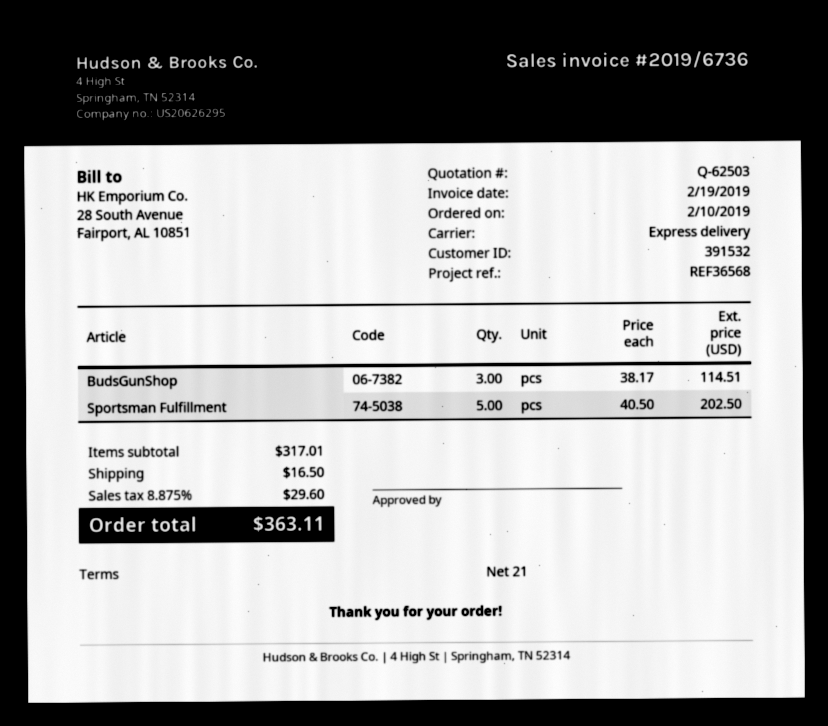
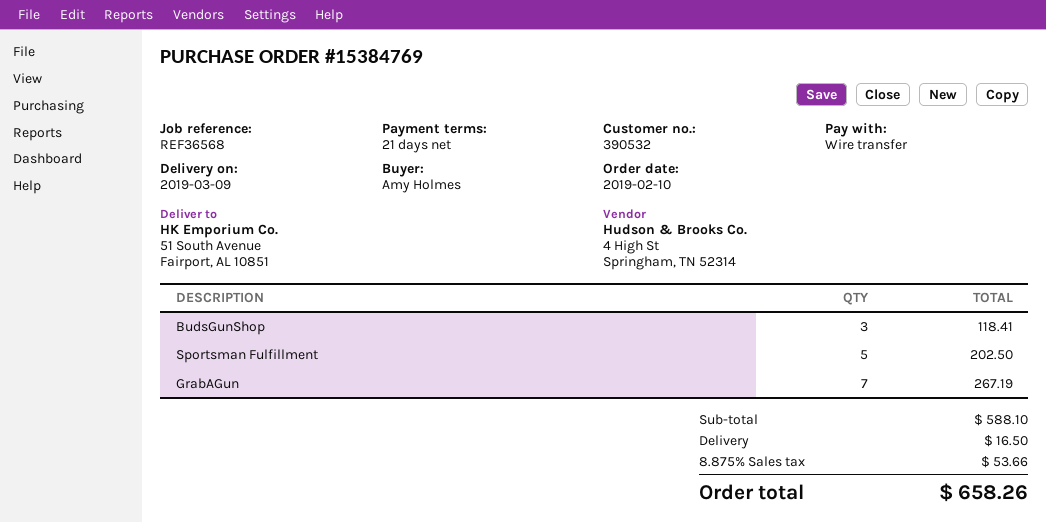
customer number: 391532 -> 390532
BudsGunShop: 3 for 114.51 -> 3 for 118.41
GrabAGun: none -> 7 for 267.19
subtotal: 317.01 -> 588.10
tax: 8.875% = 29.60 -> 8.875% = 53.66
total: 363.11 -> 658.26

